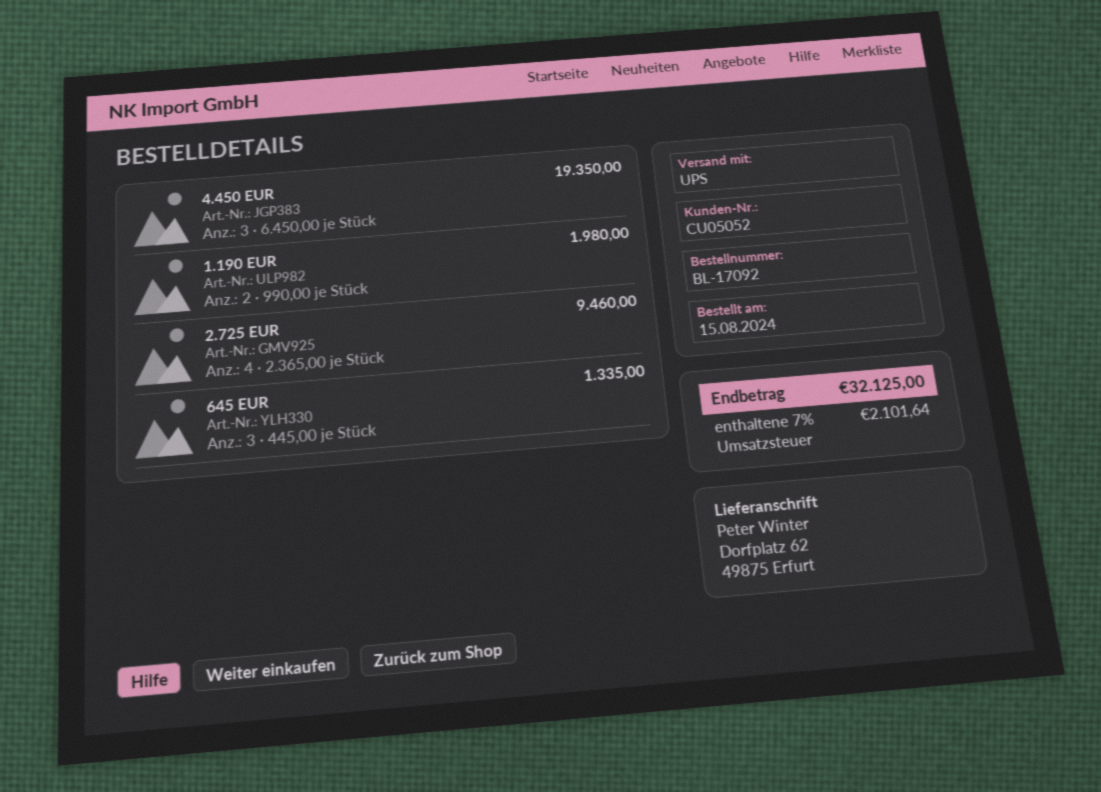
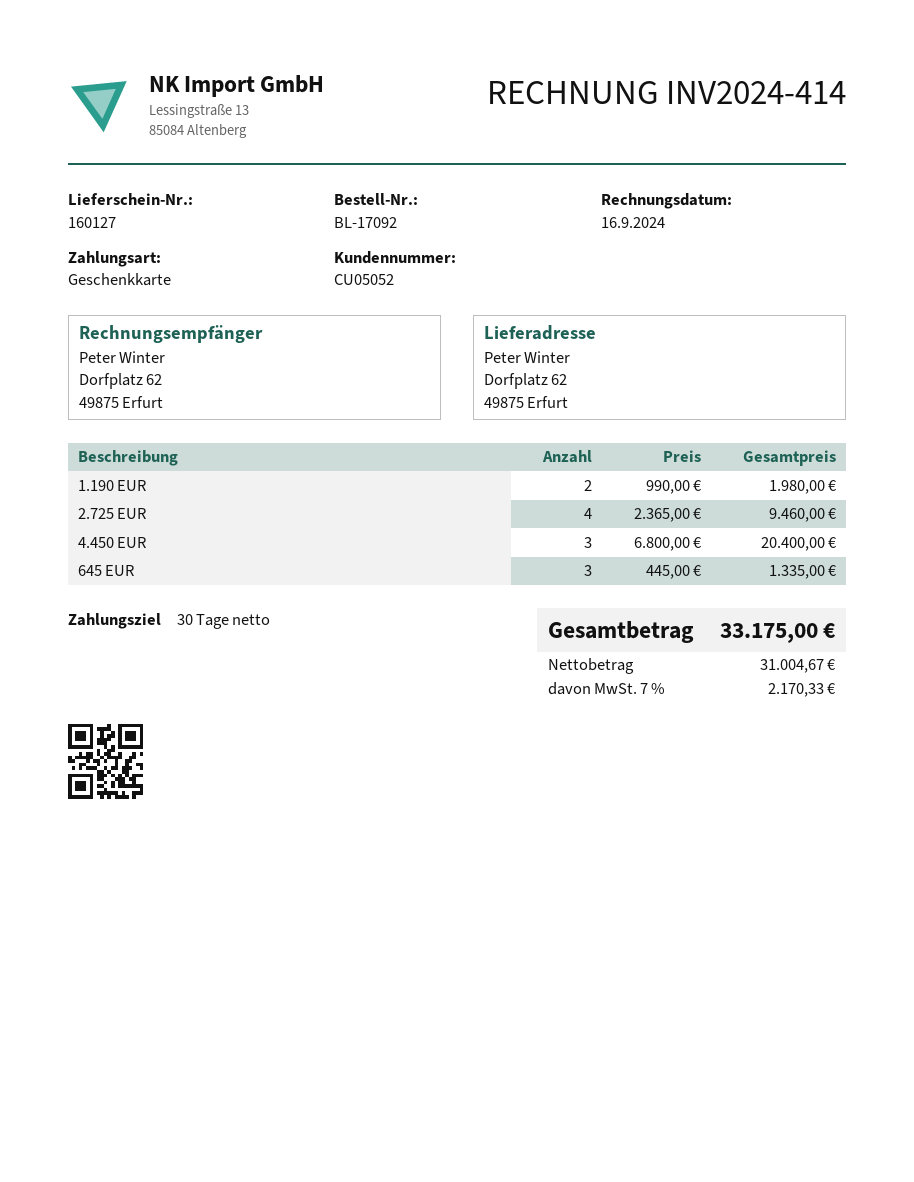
4.450 EUR: 3 x 6450.00 = 19350.00 -> 3 x 6800.00 = 20400.00
tax: 7% = 2101.64 -> 7% = 2170.33
total: 32125.00 -> 33175.00

